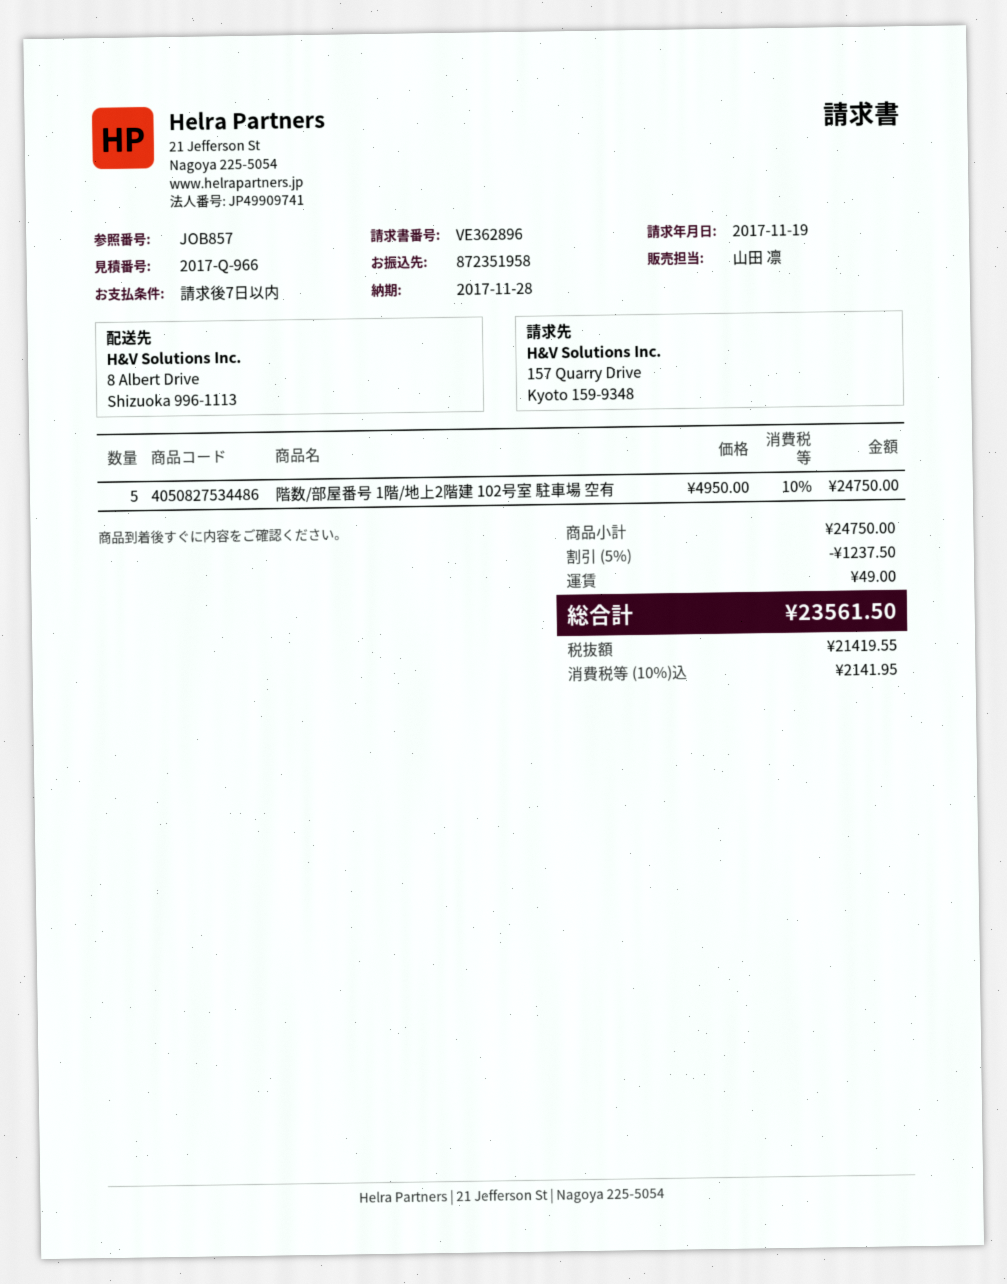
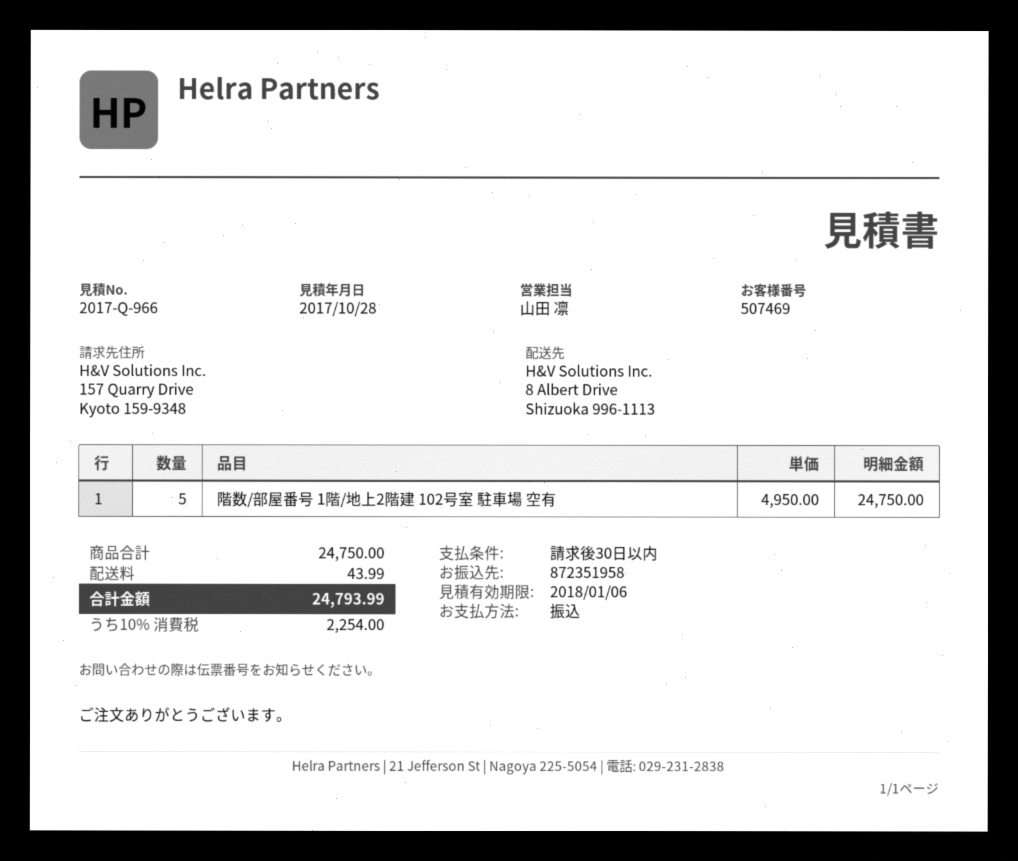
payment terms: 7 days -> 30 days
discount: 5% = 1237.50 -> none
shipping: 49.00 -> 43.99
tax: 10% = 2141.95 -> 10% = 2254.00
total: 23561.50 -> 24793.99

